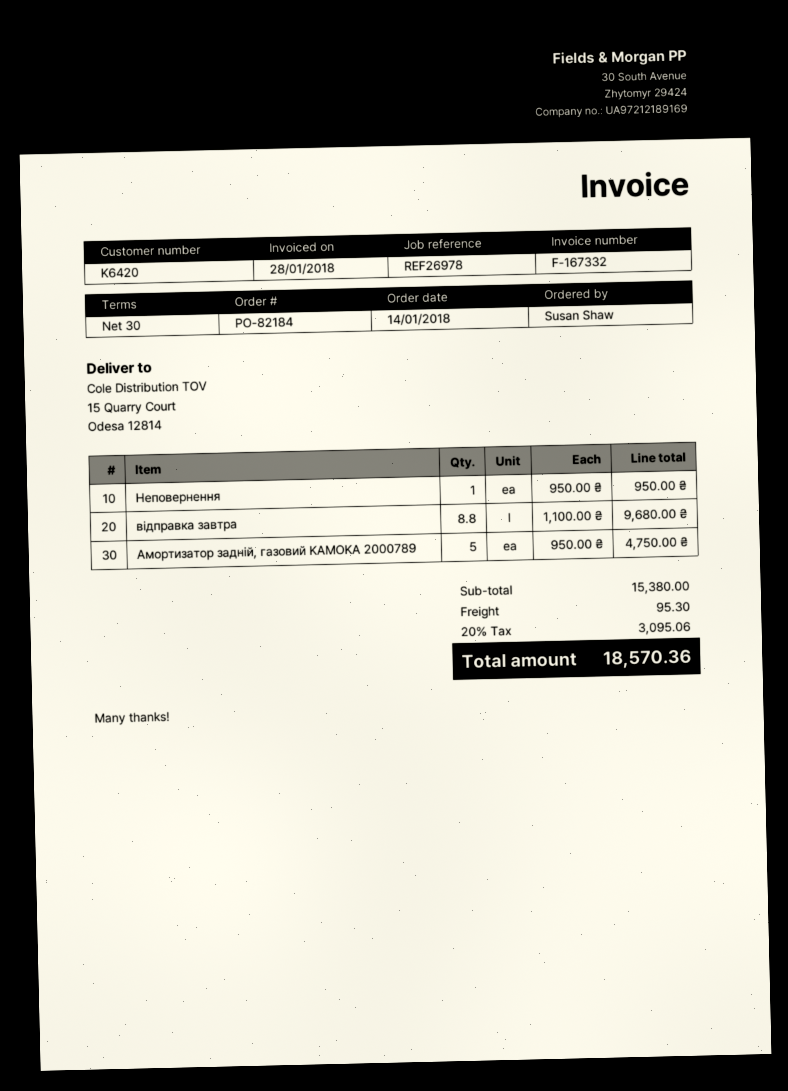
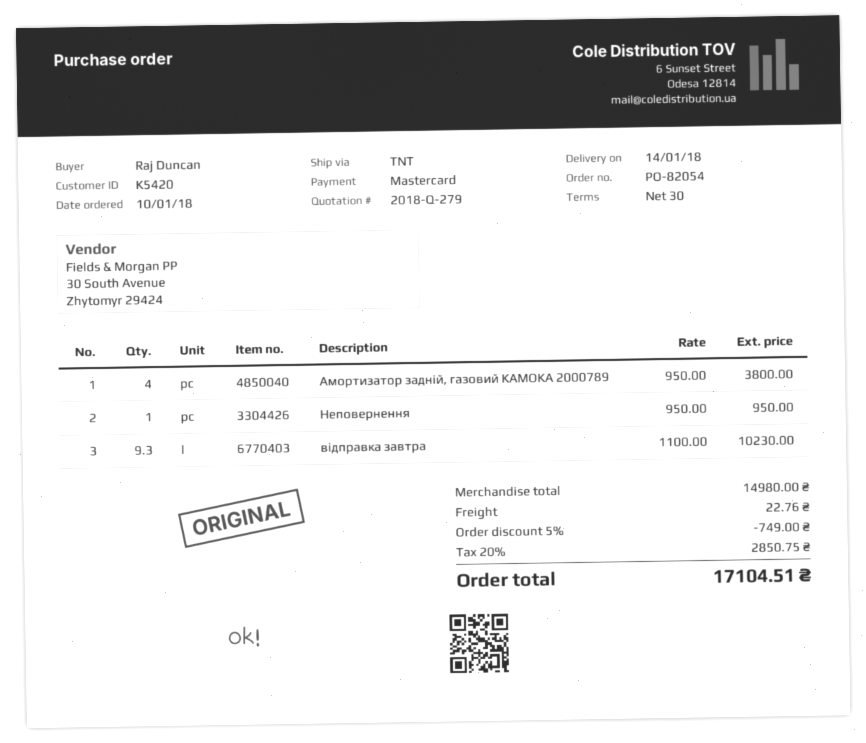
order number: PO-82184 -> PO-82054
order date: 2018-01-14 -> 2018-01-10
customer number: K6420 -> K5420
ordered by: Susan Shaw -> Raj Duncan
відправка завтра: 8.8 x 1100.00 = 9680.00 -> 9.3 x 1100.00 = 10230.00
Амортизатор задній, газовий KAMOKA 2000789: 5 x 950.00 = 4750.00 -> 4 x 950.00 = 3800.00
subtotal: 15380.00 -> 14980.00
discount: none -> 5% = 749.00
shipping: 95.30 -> 22.76
tax: 20% = 3095.06 -> 20% = 2850.75
total: 18570.36 -> 17104.51

